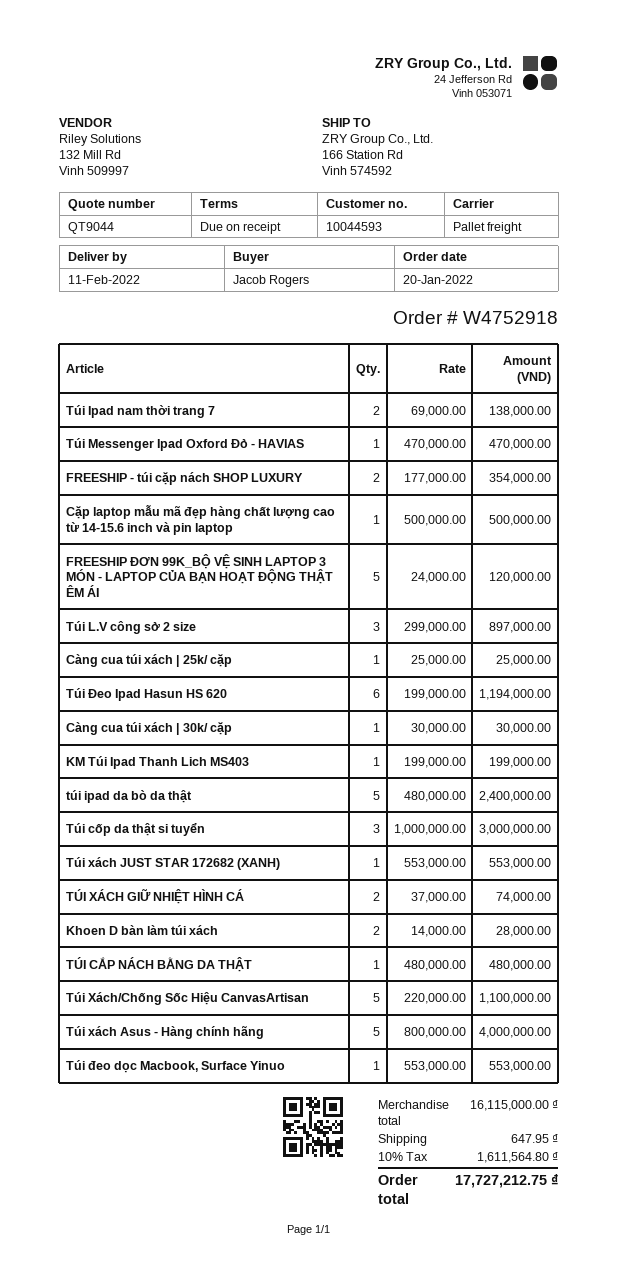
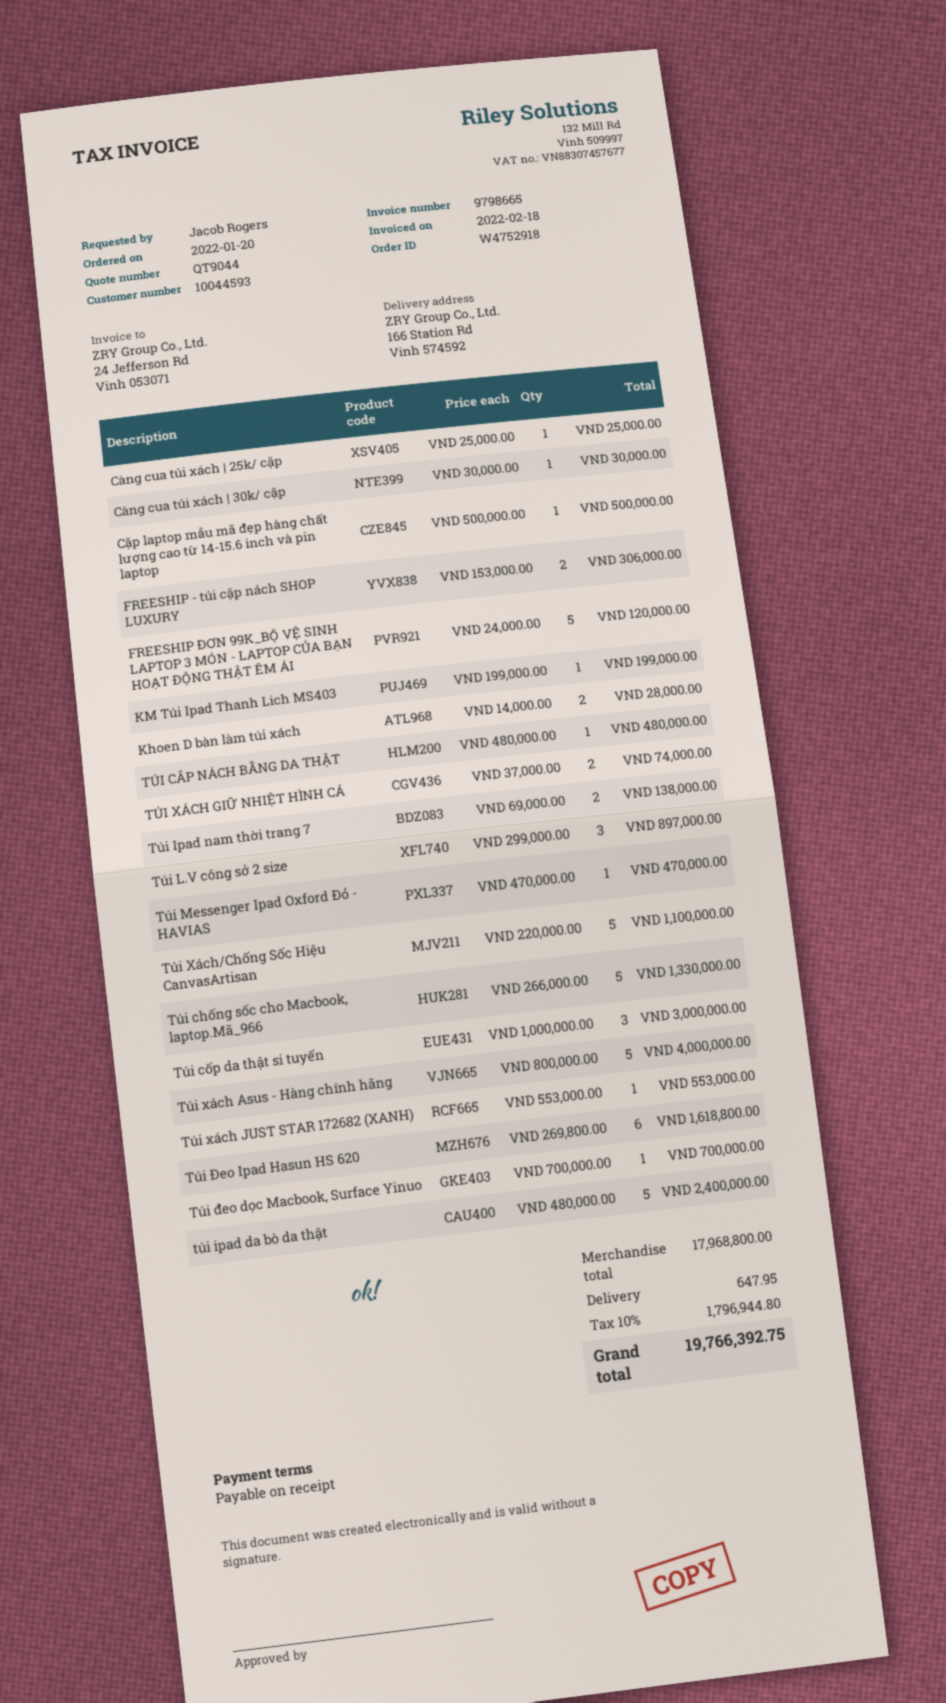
FREESHIP - túi cặp nách SHOP LUXURY: 2 x 177000.00 = 354000.00 -> 2 x 153000.00 = 306000.00
Túi Đeo Ipad Hasun HS 620: 6 x 199000.00 = 1194000.00 -> 6 x 269800.00 = 1618800.00
Túi đeo dọc Macbook, Surface Yinuo: 1 x 553000.00 = 553000.00 -> 1 x 700000.00 = 700000.00
Túi chống sốc cho Macbook, laptop.Mã_966: none -> 5 x 266000.00 = 1330000.00
subtotal: 16115000.00 -> 17968800.00
tax: 10% = 1611564.80 -> 10% = 1796944.80
total: 17727212.75 -> 19766392.75

